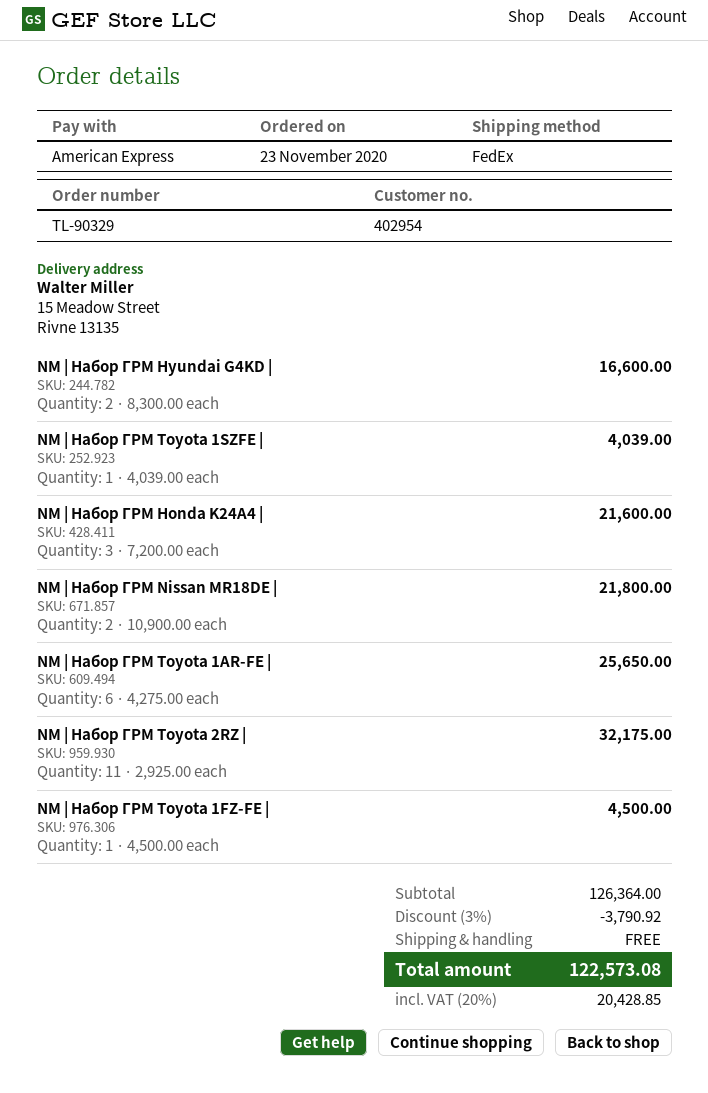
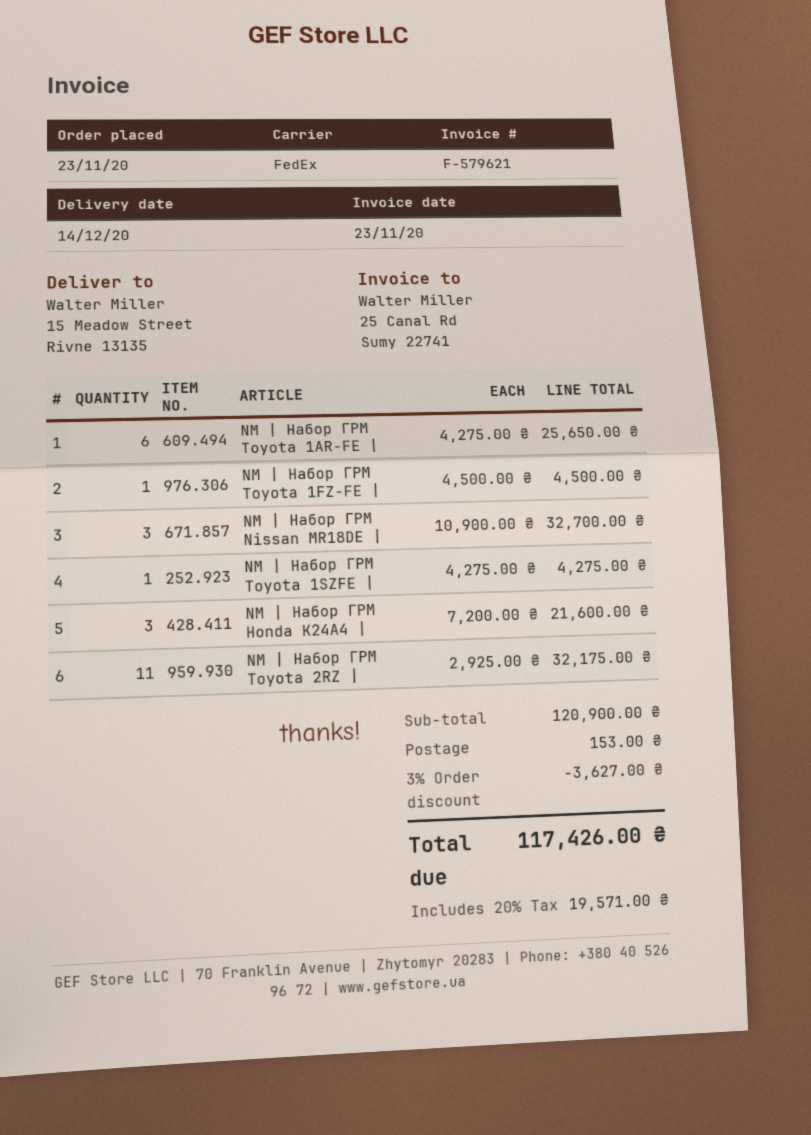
NM | Набор ГРМ Hyundai G4KD |: 2 x 8300.00 = 16600.00 -> none
NM | Набор ГРМ Toyota 1SZFE |: 1 x 4039.00 = 4039.00 -> 1 x 4275.00 = 4275.00
NM | Набор ГРМ Nissan MR18DE |: 2 x 10900.00 = 21800.00 -> 3 x 10900.00 = 32700.00
subtotal: 126364.00 -> 120900.00
discount: 3% = 3790.92 -> 3% = 3627.00
shipping: 0.00 -> 153.00
tax: 20% = 20428.85 -> 20% = 19571.00
total: 122573.08 -> 117426.00

